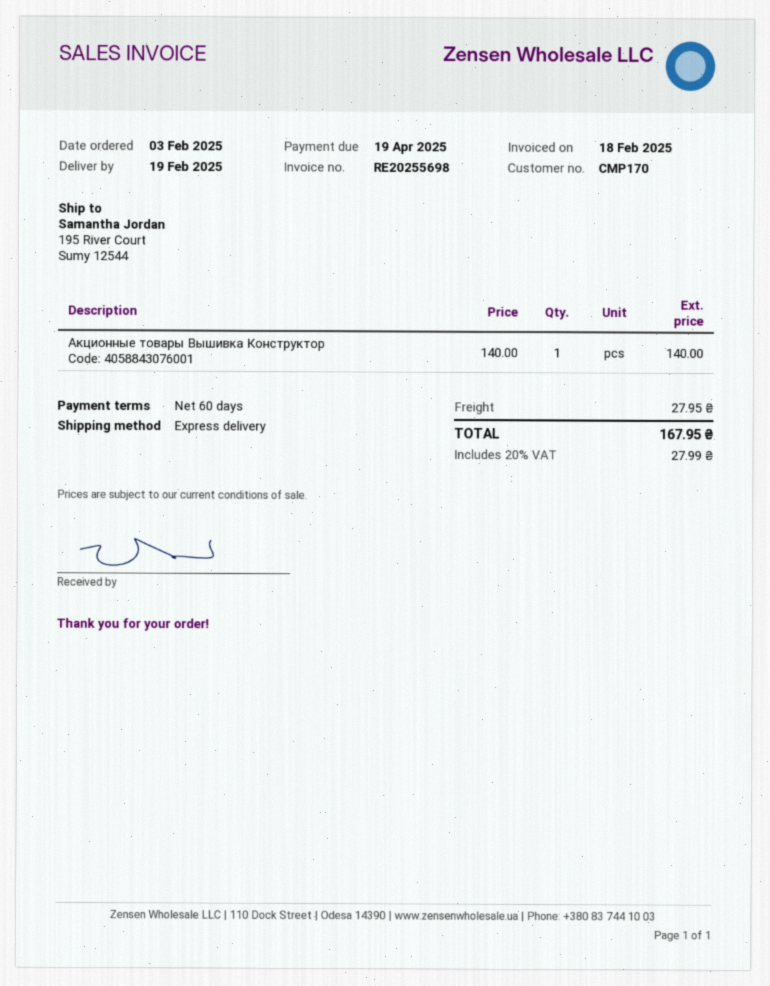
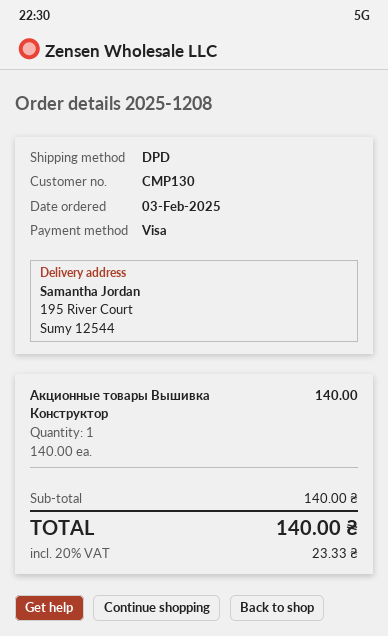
customer number: CMP170 -> CMP130
shipping method: express -> DPD
shipping: 27.95 -> none
tax: 20% = 27.99 -> 20% = 23.33
total: 167.95 -> 140.00

